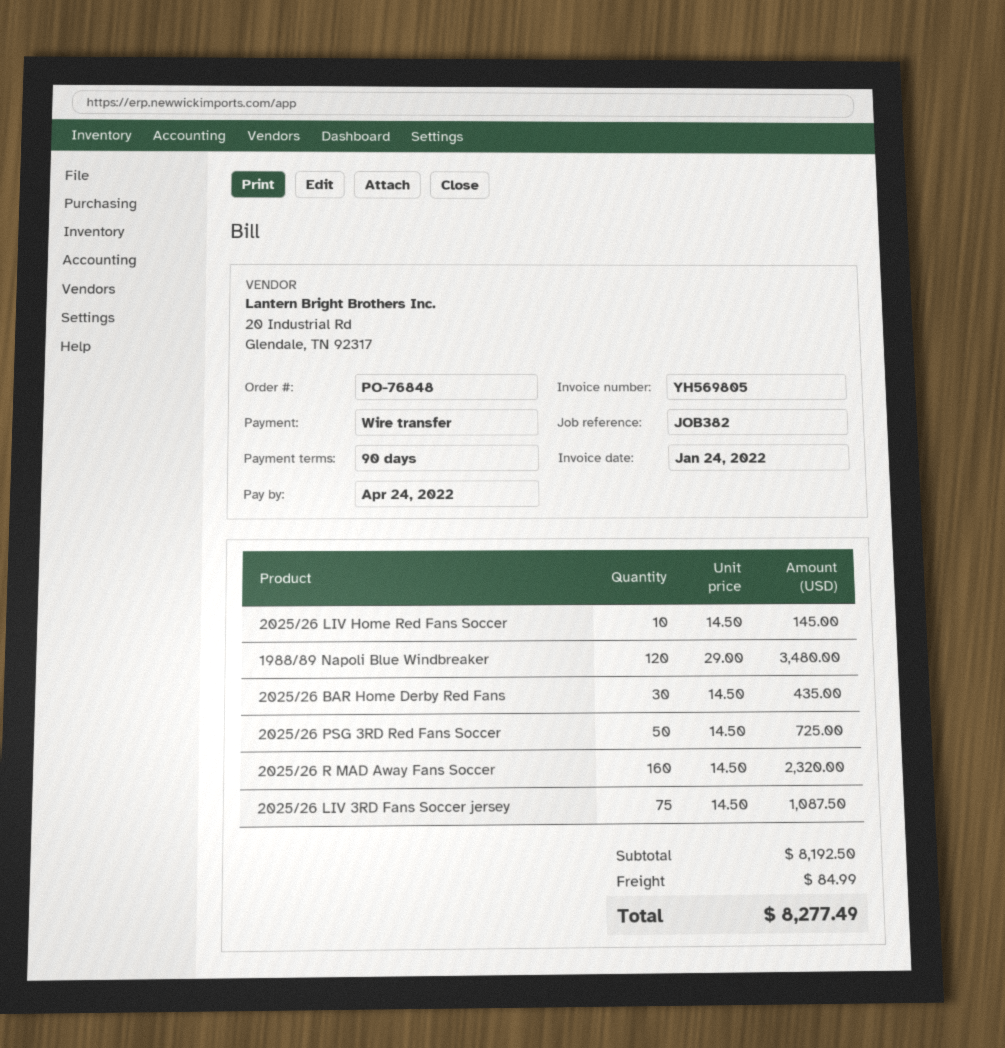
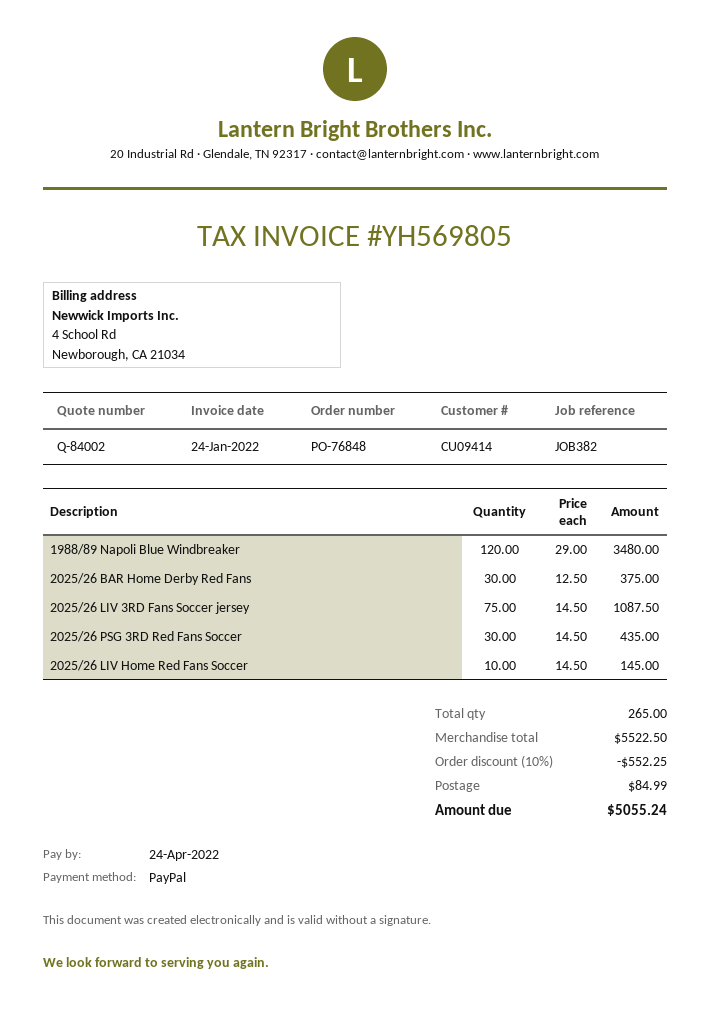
payment method: bank transfer -> PayPal
2025/26 BAR Home Derby Red Fans: 30 x 14.50 = 435.00 -> 30 x 12.50 = 375.00
2025/26 PSG 3RD Red Fans Soccer: 50 x 14.50 = 725.00 -> 30 x 14.50 = 435.00
2025/26 R MAD Away Fans Soccer: 160 x 14.50 = 2320.00 -> none
subtotal: 8192.50 -> 5522.50
discount: none -> 10% = 552.25
total: 8277.49 -> 5055.24

